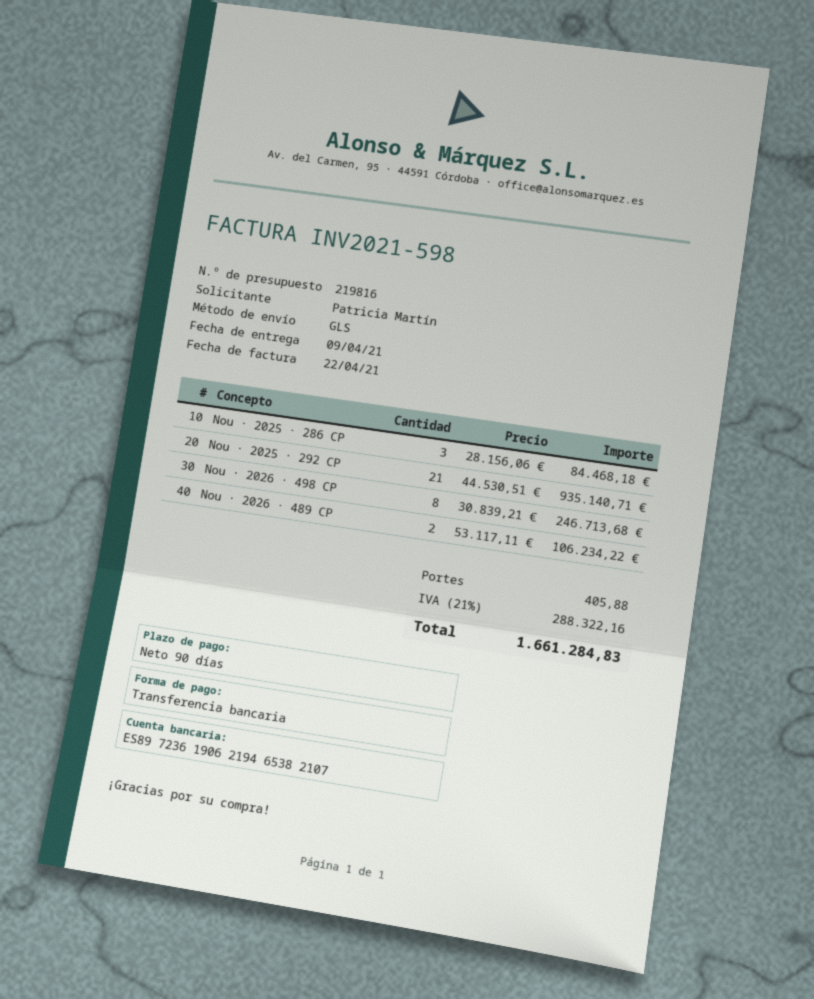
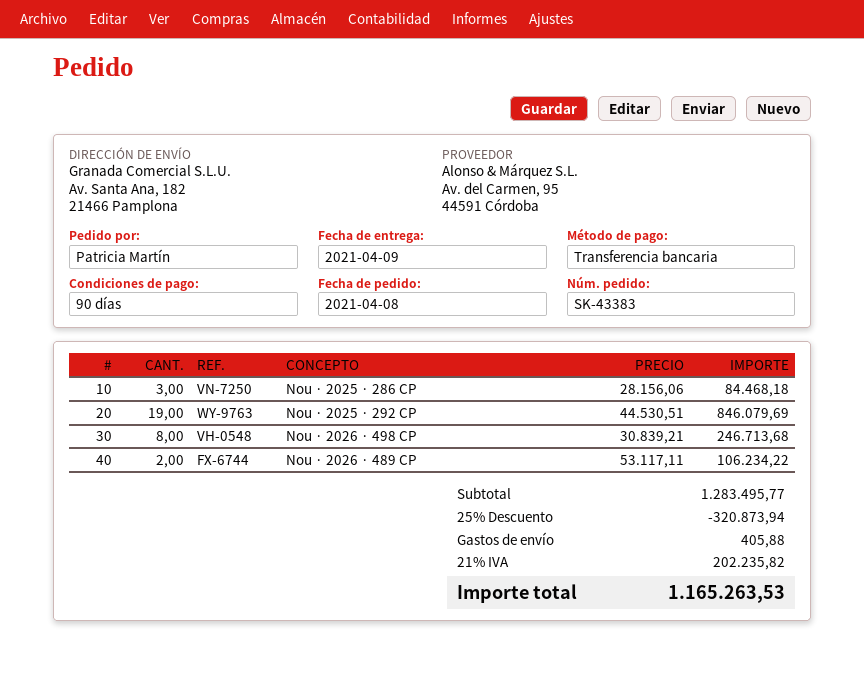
Nou · 2025 · 292 CP: 21 x 44530.51 = 935140.71 -> 19 x 44530.51 = 846079.69
discount: none -> 25% = 320873.94
tax: 21% = 288322.16 -> 21% = 202235.82
total: 1661284.83 -> 1165263.53

